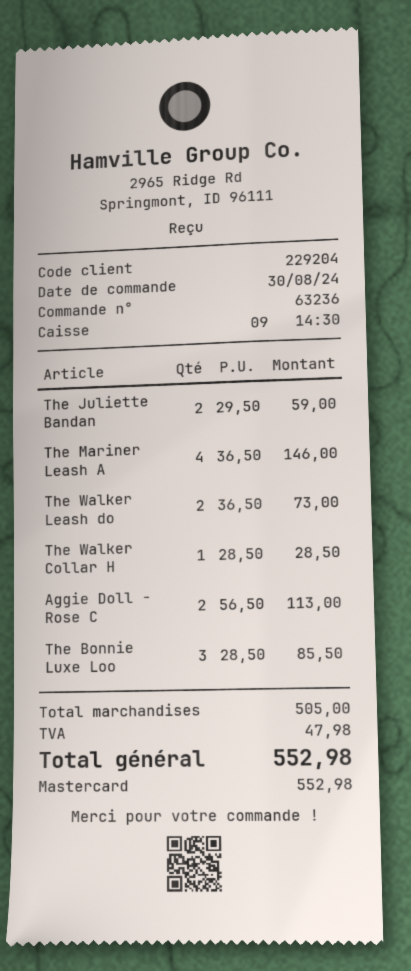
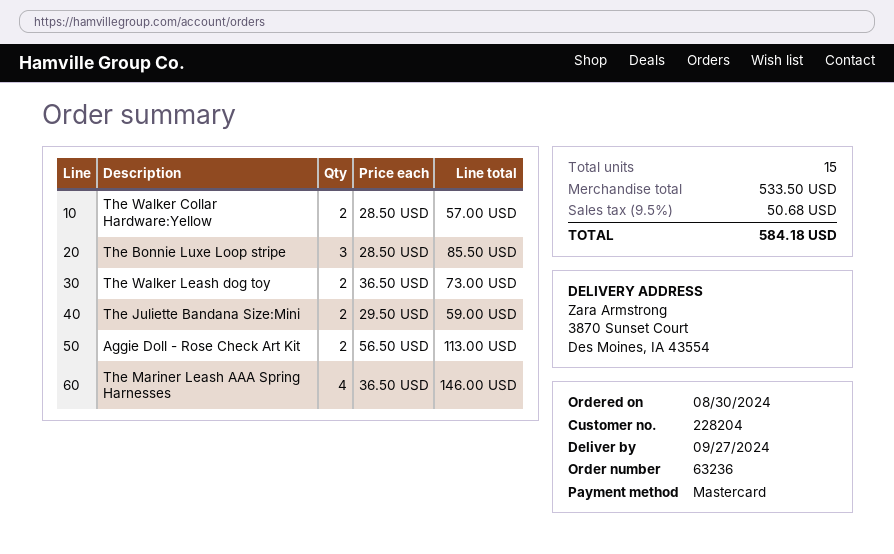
customer number: 229204 -> 228204
The Walker Collar H: 1 x 28.50 = 28.50 -> 2 x 28.50 = 57.00
subtotal: 505.00 -> 533.50
tax: 47.98 -> 50.68
total: 552.98 -> 584.18

